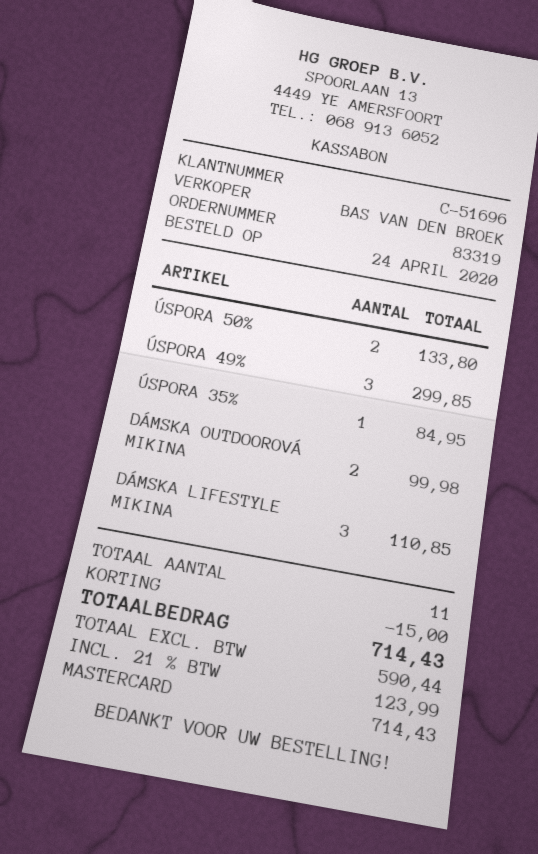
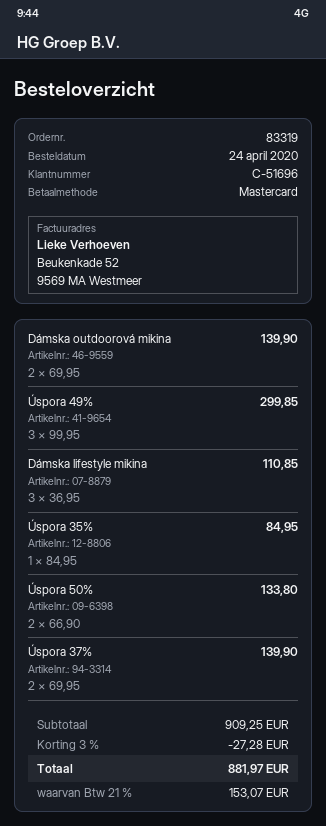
DÁMSKA OUTDOOROVÁ MIKINA: 2 for 99.98 -> 2 for 139.90
Úspora 37%: none -> 2 for 139.90
discount: 15.00 -> 27.28
tax: 21% = 123.99 -> 21% = 153.07
total: 714.43 -> 881.97

